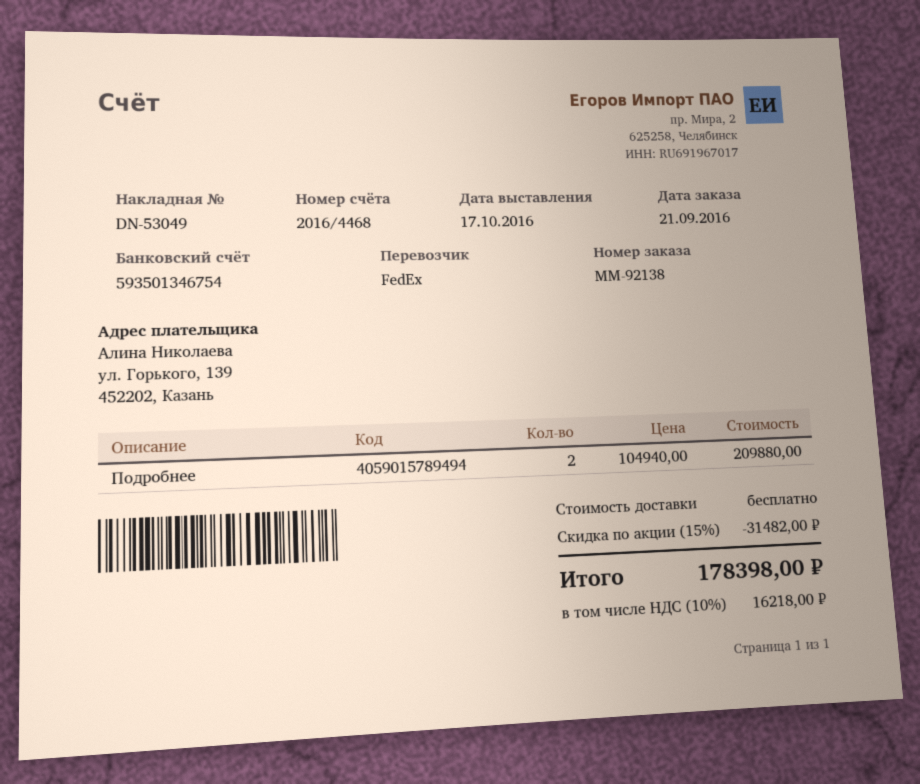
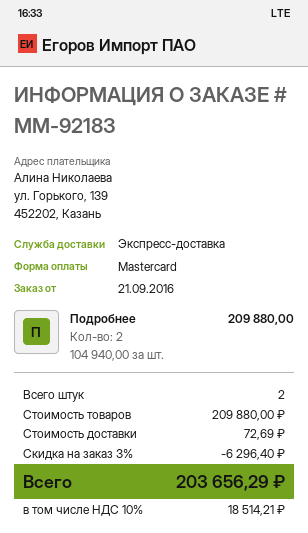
order number: MM-92138 -> MM-92183
shipping method: FedEx -> express
discount: 15% = 31482.00 -> 3% = 6296.40
shipping: 0.00 -> 72.69
tax: 10% = 16218.00 -> 10% = 18514.21
total: 178398.00 -> 203656.29

